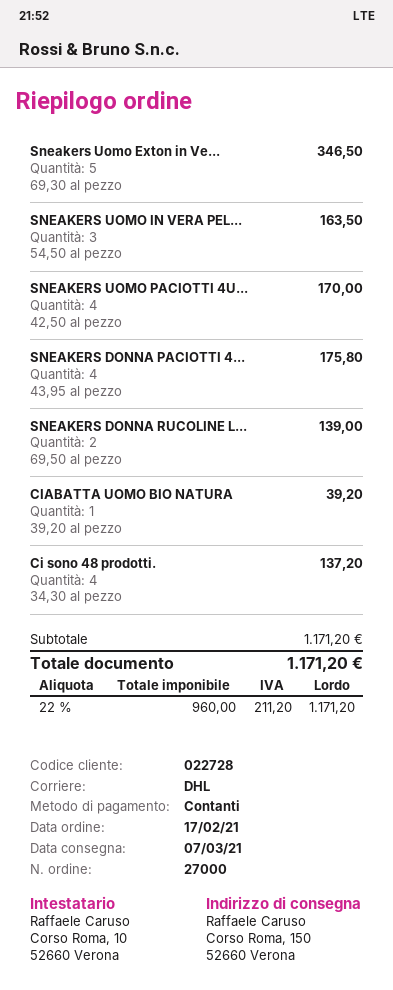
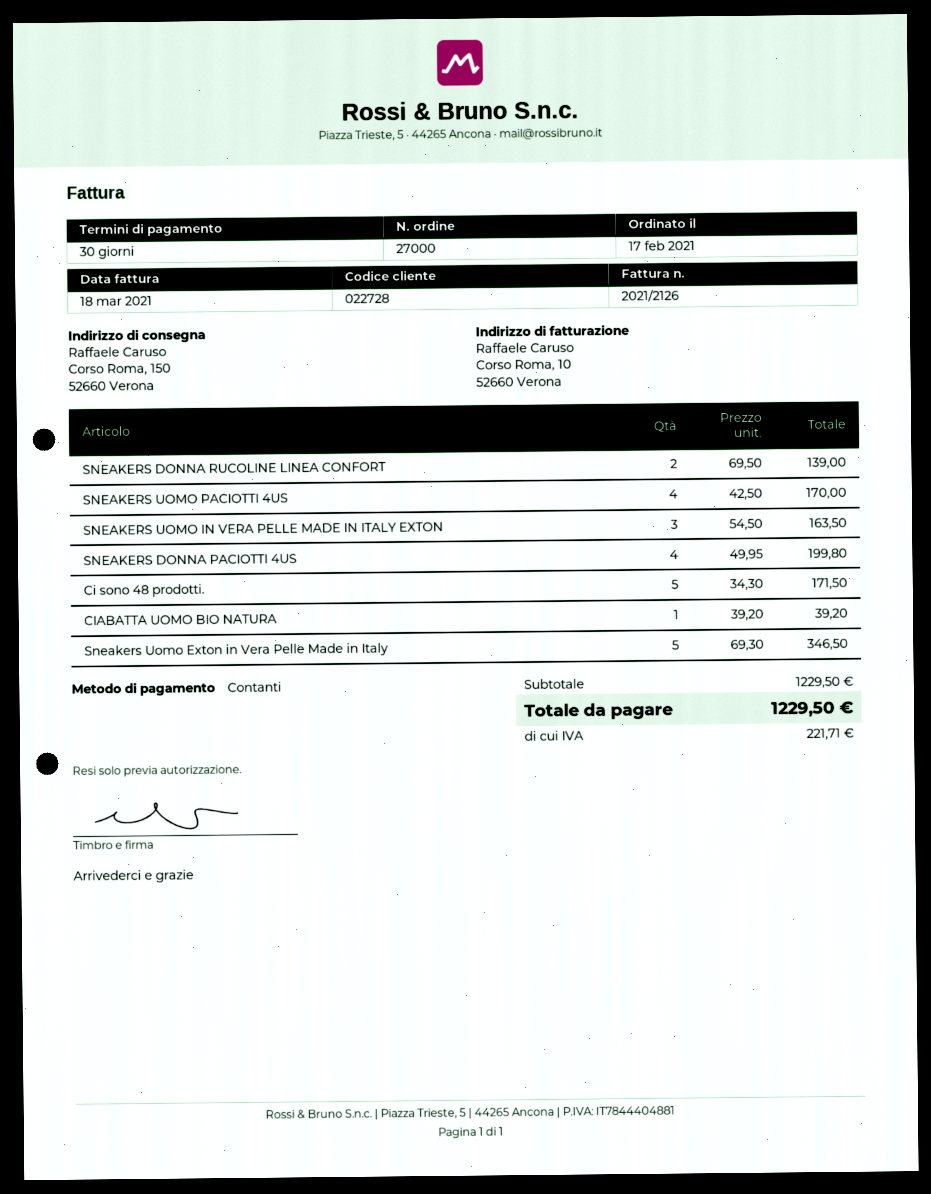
SNEAKERS DONNA PACIOTTI 4...: 4 x 43.95 = 175.80 -> 4 x 49.95 = 199.80
Ci sono 48 prodotti.: 4 x 34.30 = 137.20 -> 5 x 34.30 = 171.50
subtotal: 1171.20 -> 1229.50
tax: 211.20 -> 221.71
total: 1171.20 -> 1229.50

